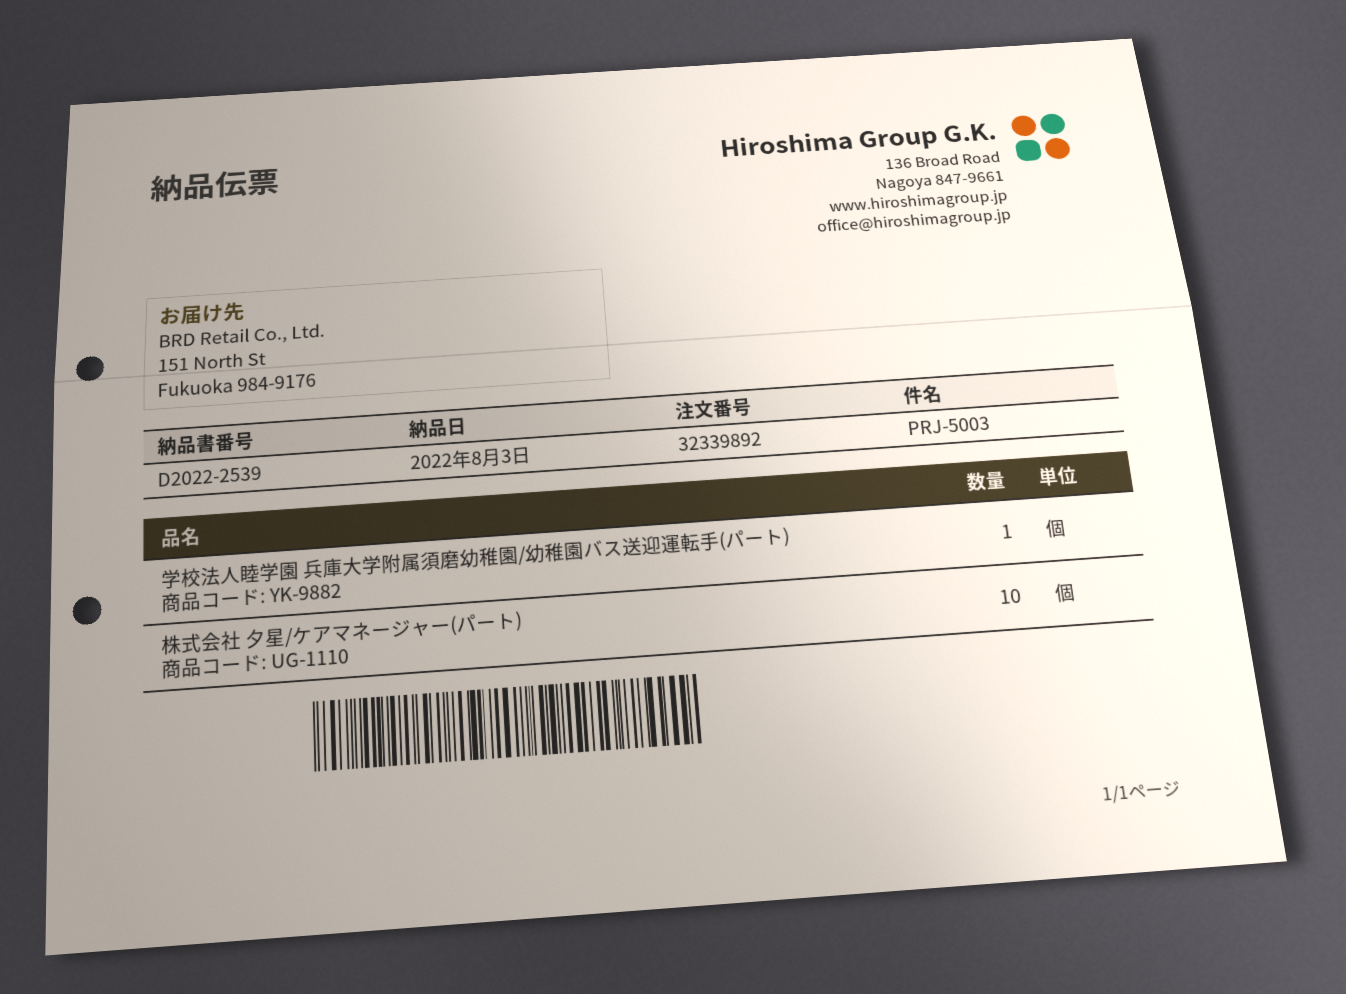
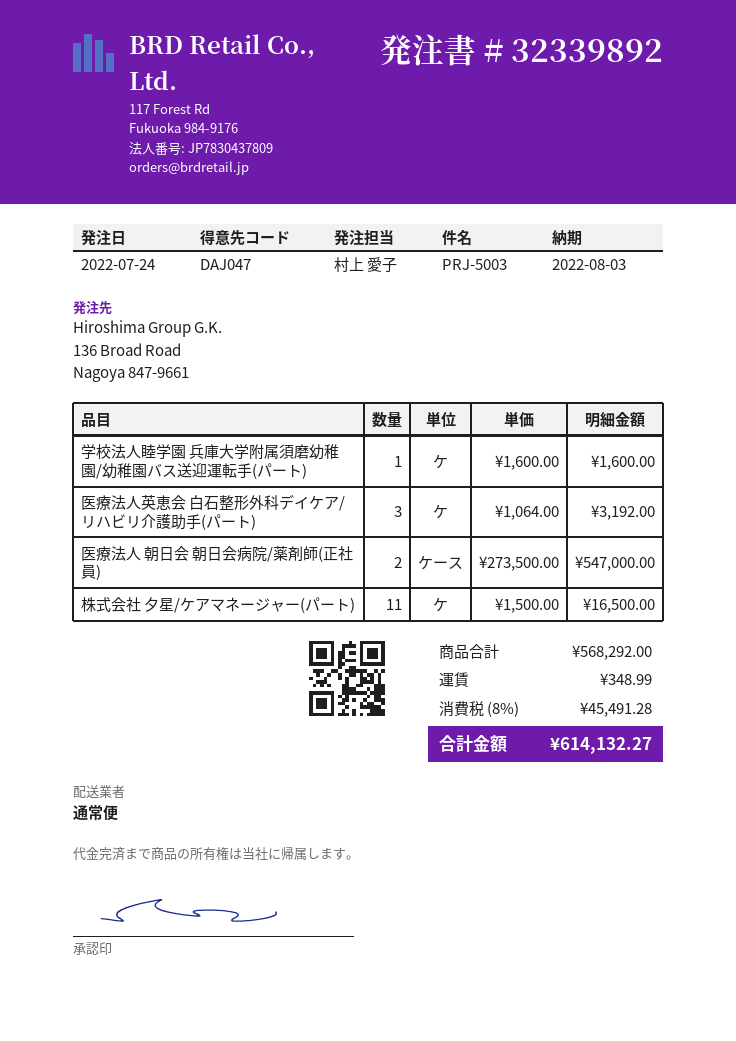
株式会社 夕星/ケアマネージャー(パート): 10 -> 11
医療法人英恵会 白石整形外科デイケア/リハビリ介護助手(パート): none -> 3
医療法人 朝日会 朝日会病院/薬剤師(正社員): none -> 2

